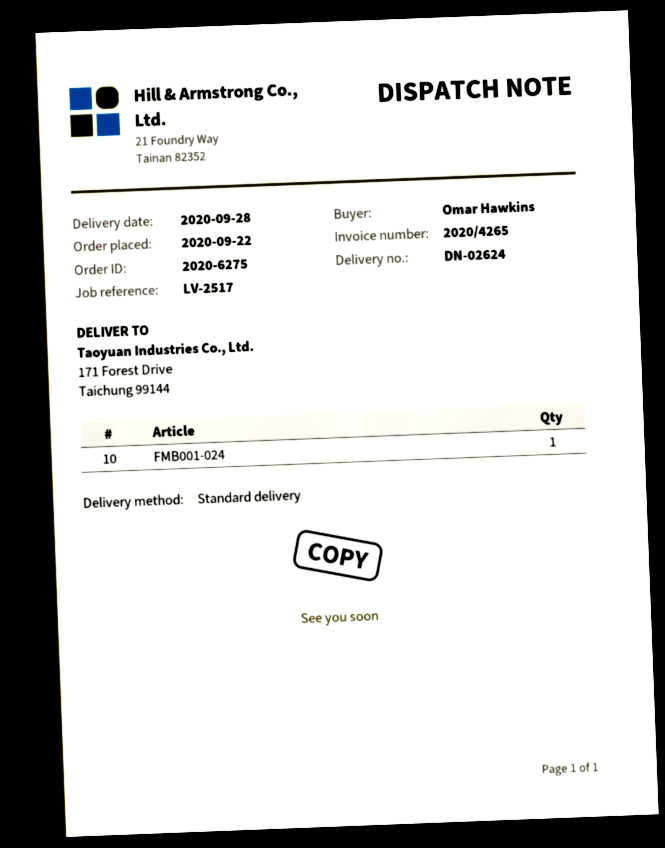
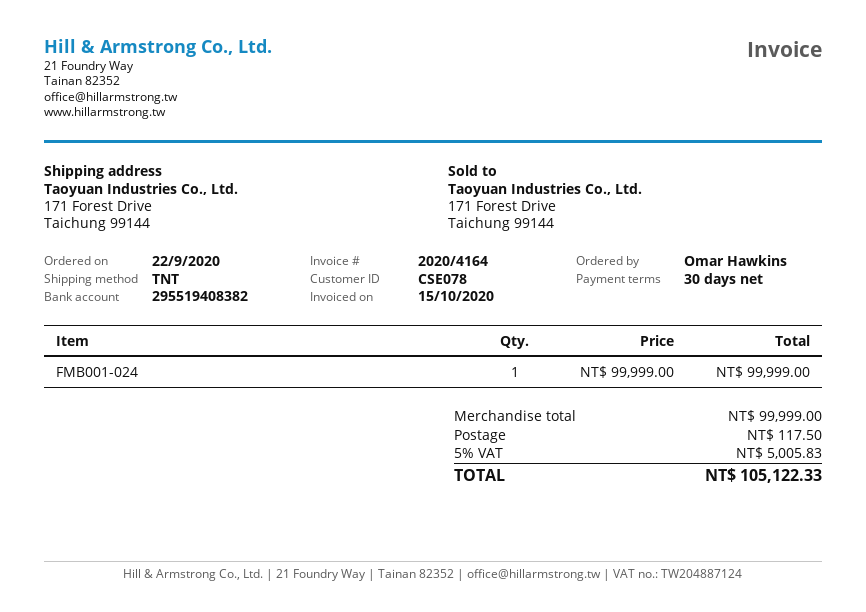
invoice number: 2020/4265 -> 2020/4164
shipping method: standard -> TNT

